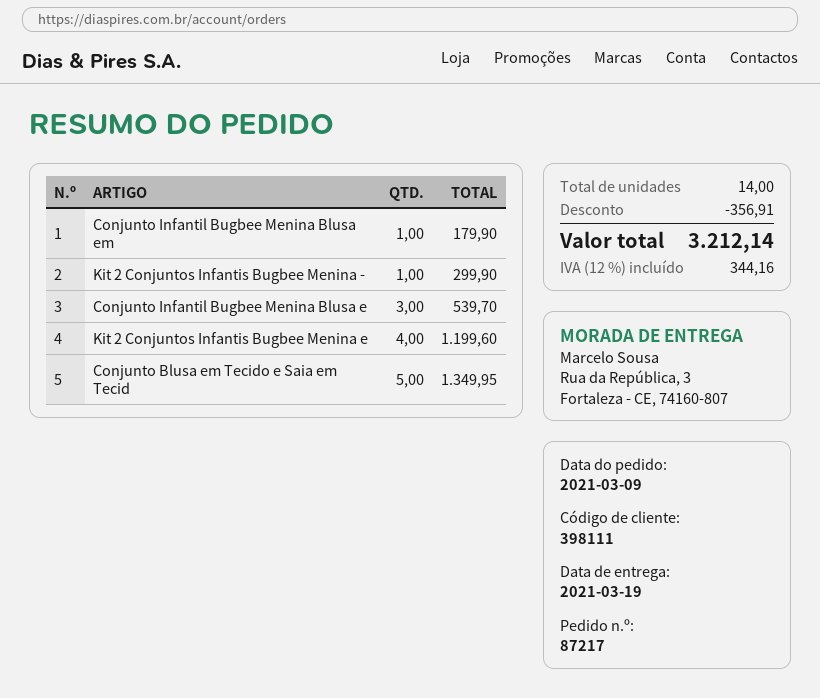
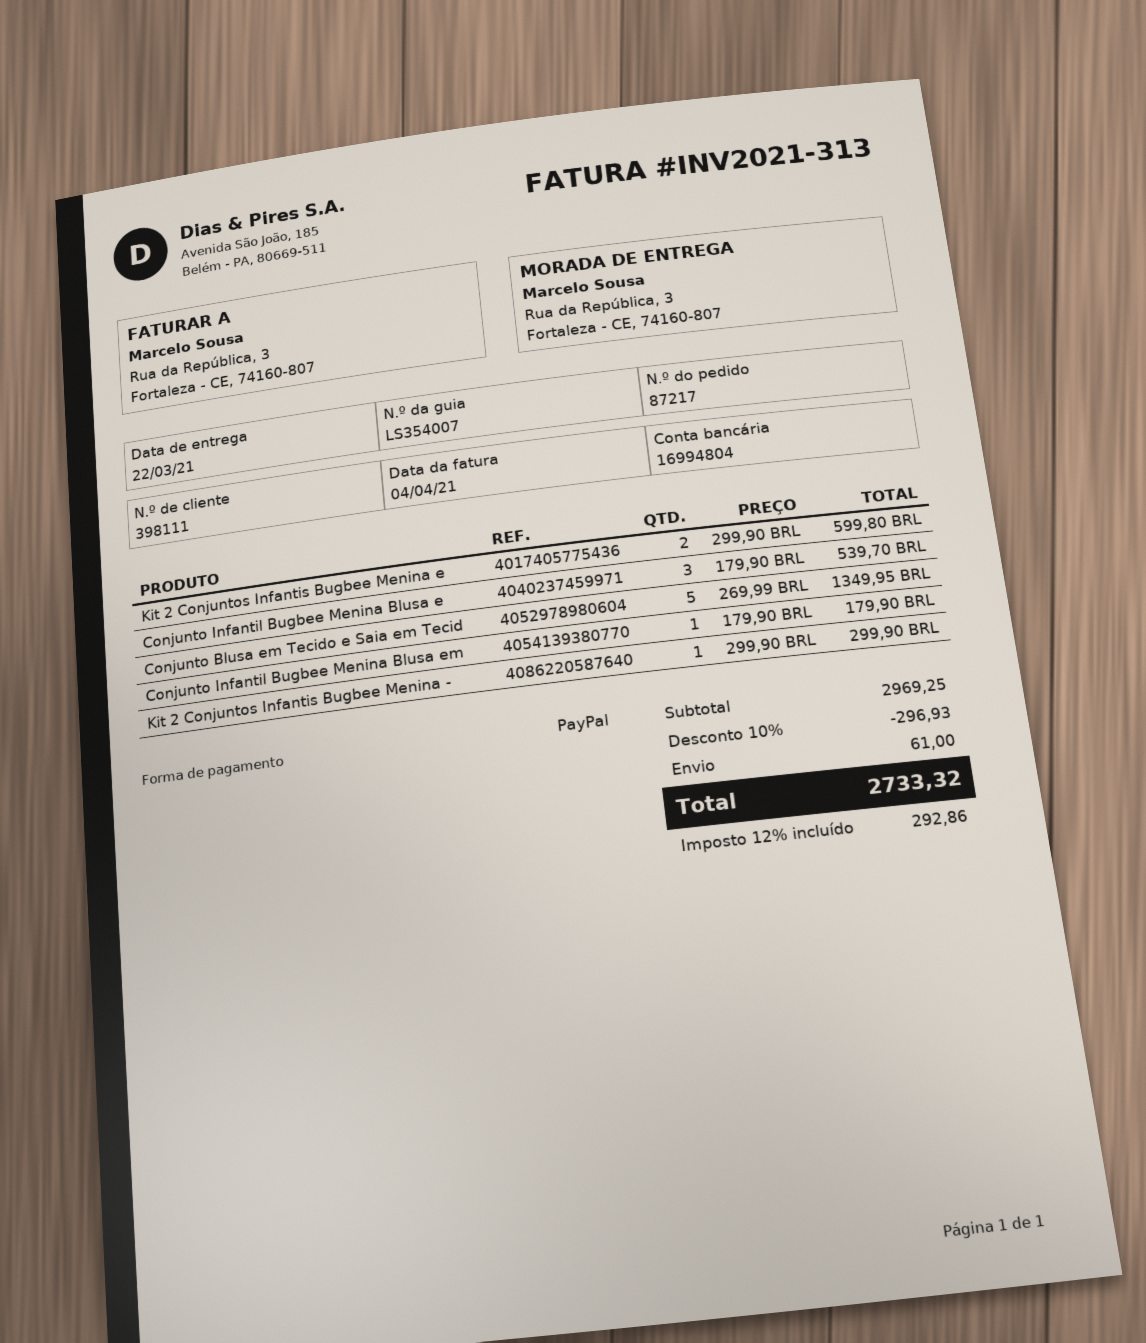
delivery date: 2021-03-19 -> 2021-03-22
Kit 2 Conjuntos Infantis Bugbee Menina e: 4 for 1199.60 -> 2 for 599.80
discount: 356.91 -> 296.93
shipping: none -> 61.00
tax: 12% = 344.16 -> 12% = 292.86
total: 3212.14 -> 2733.32

